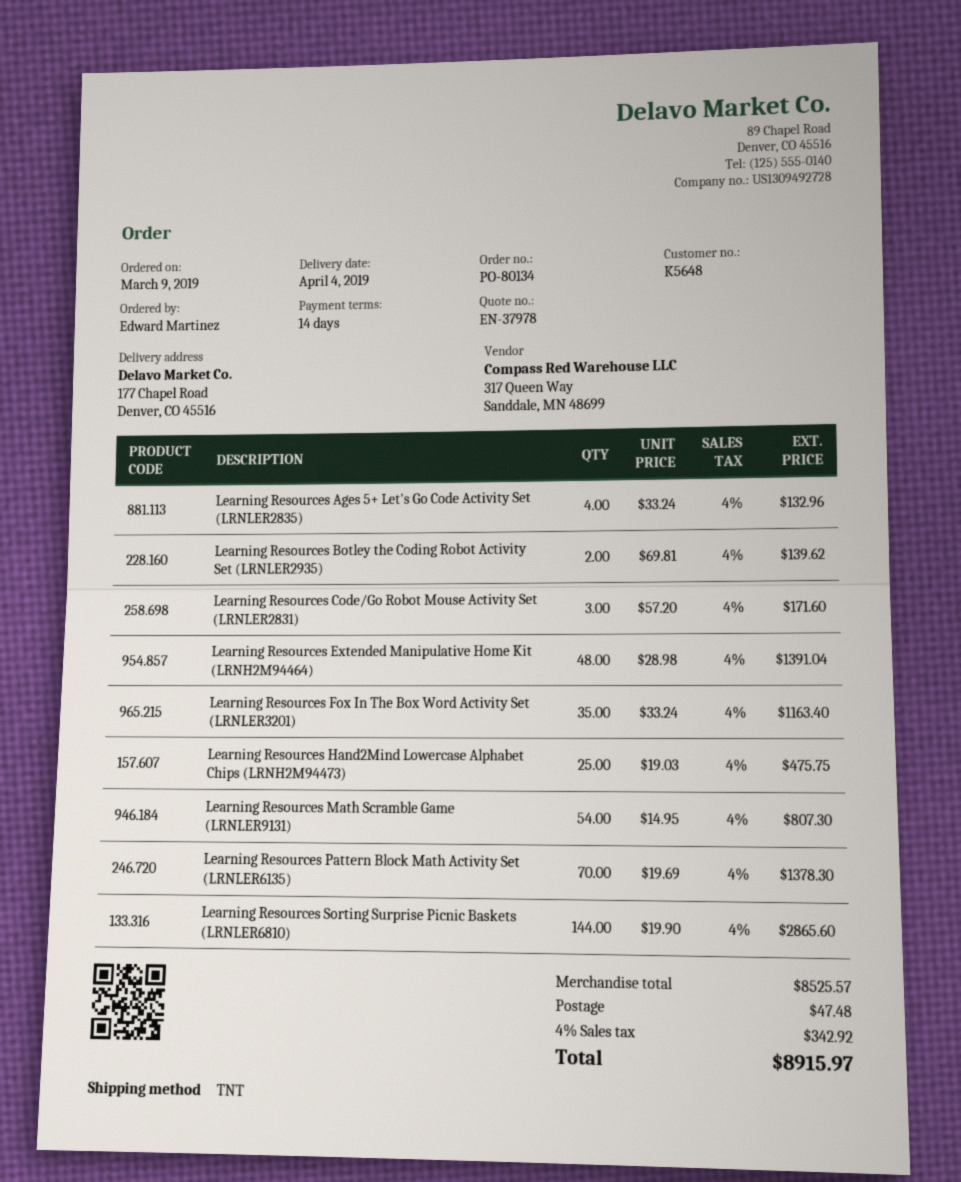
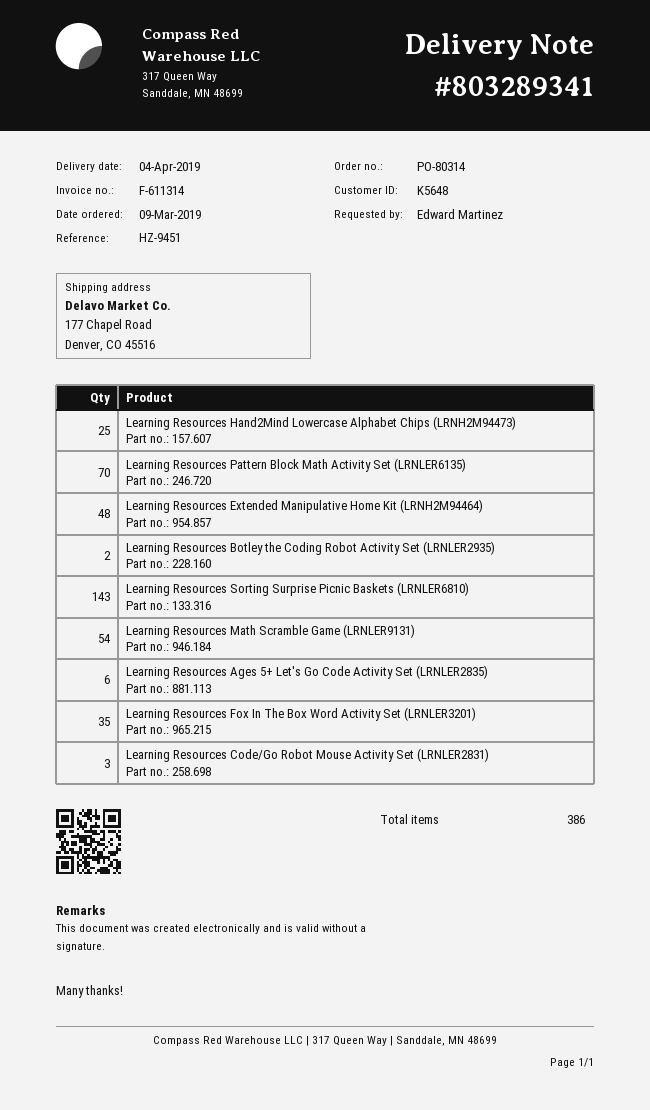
order number: PO-80134 -> PO-80314
Learning Resources Ages 5+ Let's Go Code Activity Set (LRNLER2835): 4 -> 6
Learning Resources Sorting Surprise Picnic Baskets (LRNLER6810): 144 -> 143

